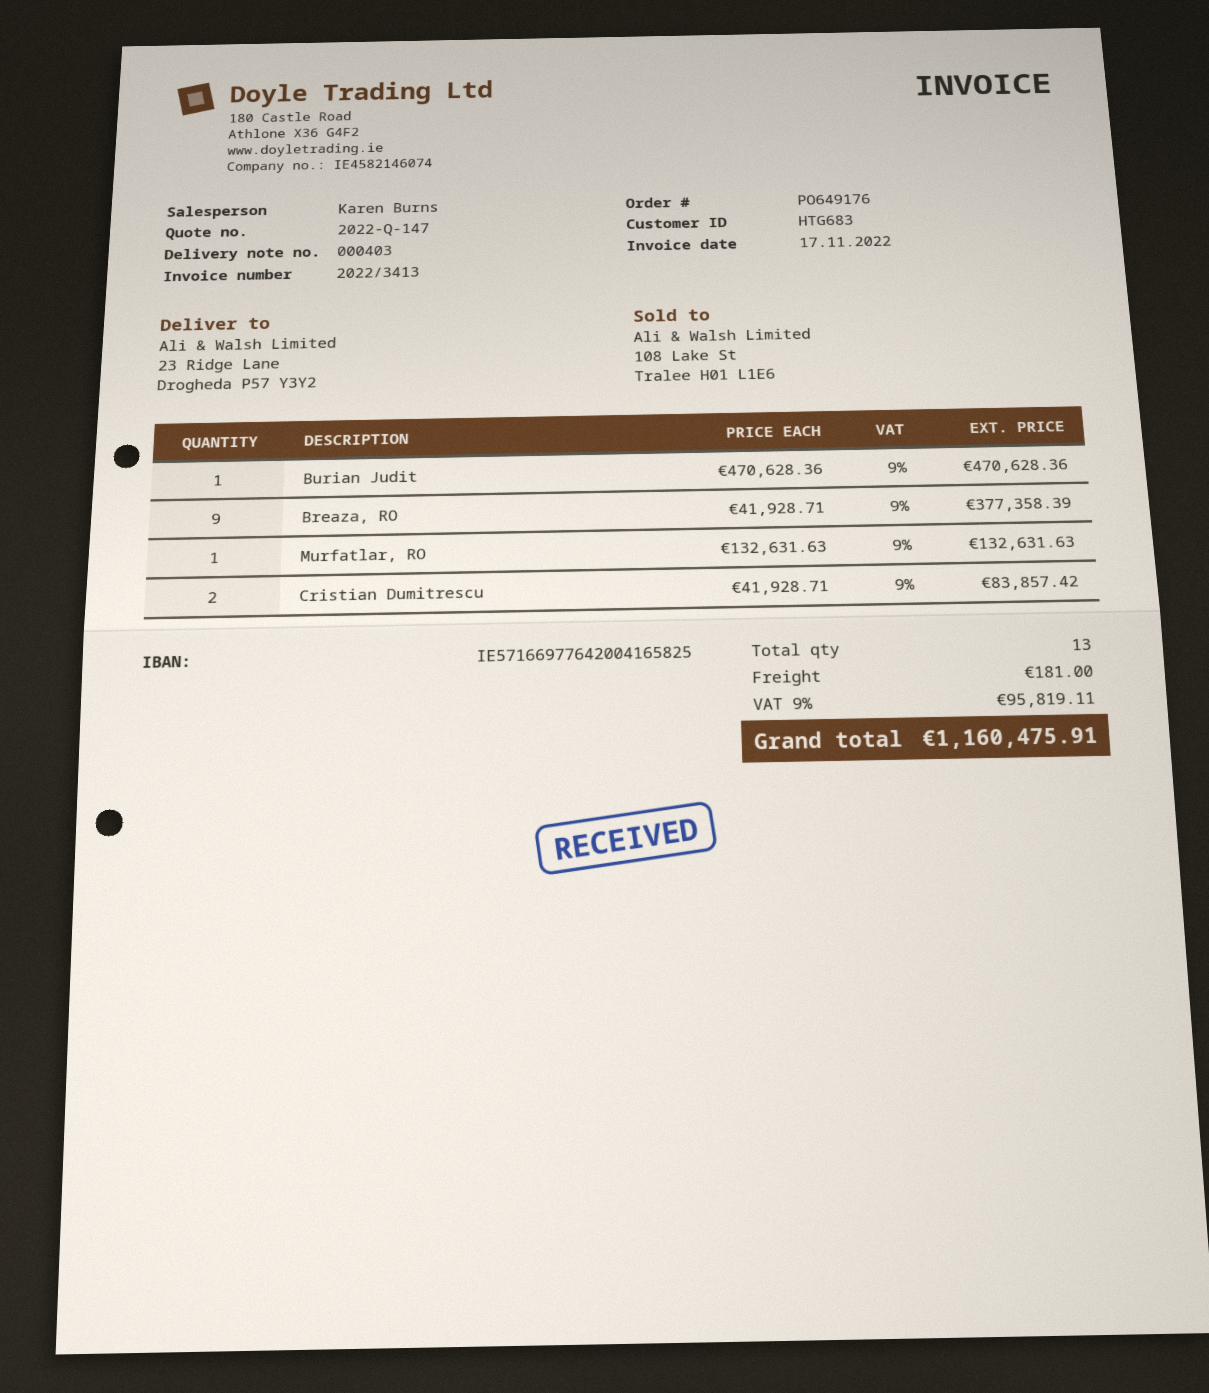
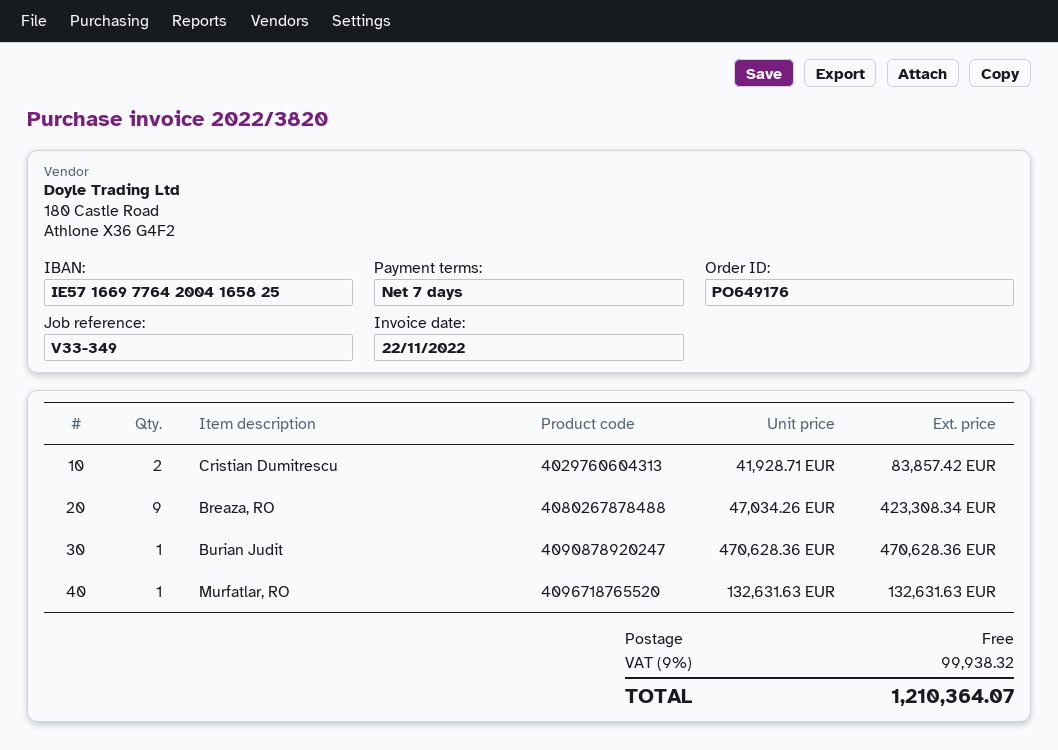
invoice number: 2022/3413 -> 2022/3820
invoice date: 2022-11-17 -> 2022-11-22
Breaza, RO: 9 x 41928.71 = 377358.39 -> 9 x 47034.26 = 423308.34
shipping: 181.00 -> 0.00
tax: 9% = 95819.11 -> 9% = 99938.32
total: 1160475.91 -> 1210364.07

